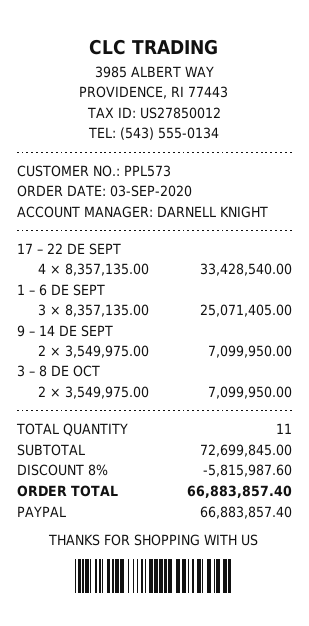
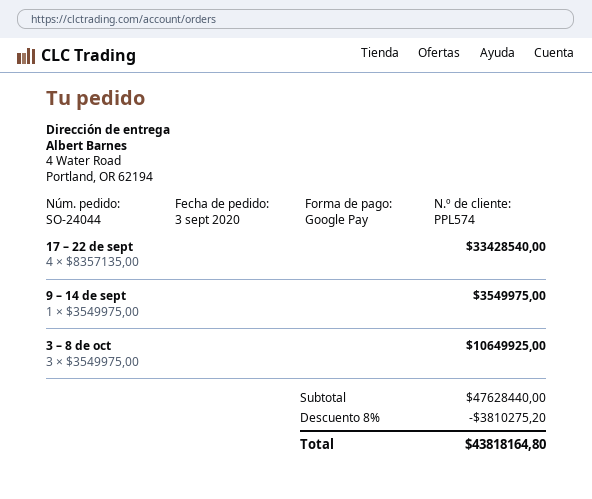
customer number: PPL573 -> PPL574
payment method: PayPal -> Google Pay
1 – 6 DE SEPT: 3 x 8357135.00 = 25071405.00 -> none
9 – 14 DE SEPT: 2 x 3549975.00 = 7099950.00 -> 1 x 3549975.00 = 3549975.00
3 – 8 DE OCT: 2 x 3549975.00 = 7099950.00 -> 3 x 3549975.00 = 10649925.00
subtotal: 72699845.00 -> 47628440.00
discount: 8% = 5815987.60 -> 8% = 3810275.20
total: 66883857.40 -> 43818164.80

